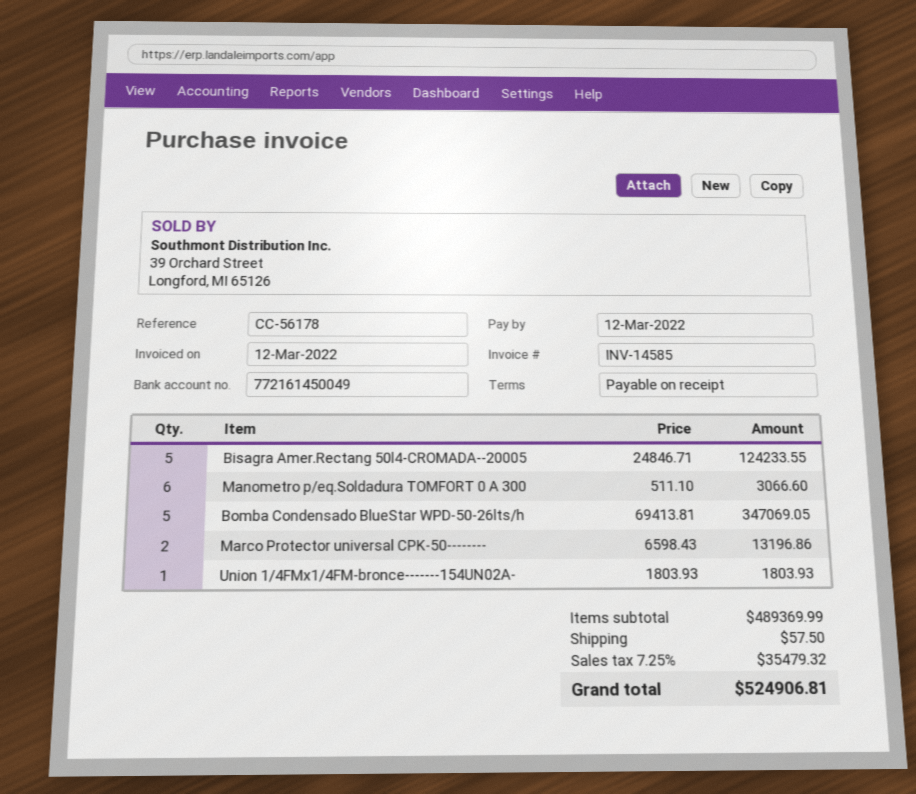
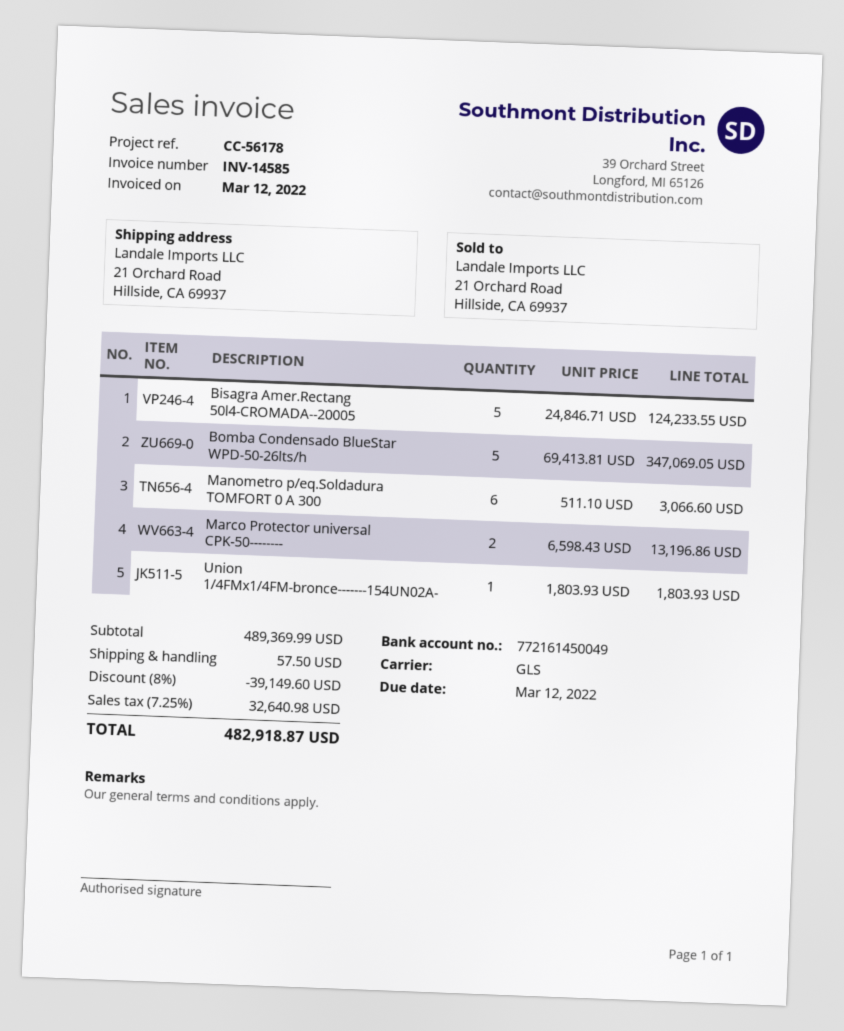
discount: none -> 8% = 39149.60
tax: 7.25% = 35479.32 -> 7.25% = 32640.98
total: 524906.81 -> 482918.87

